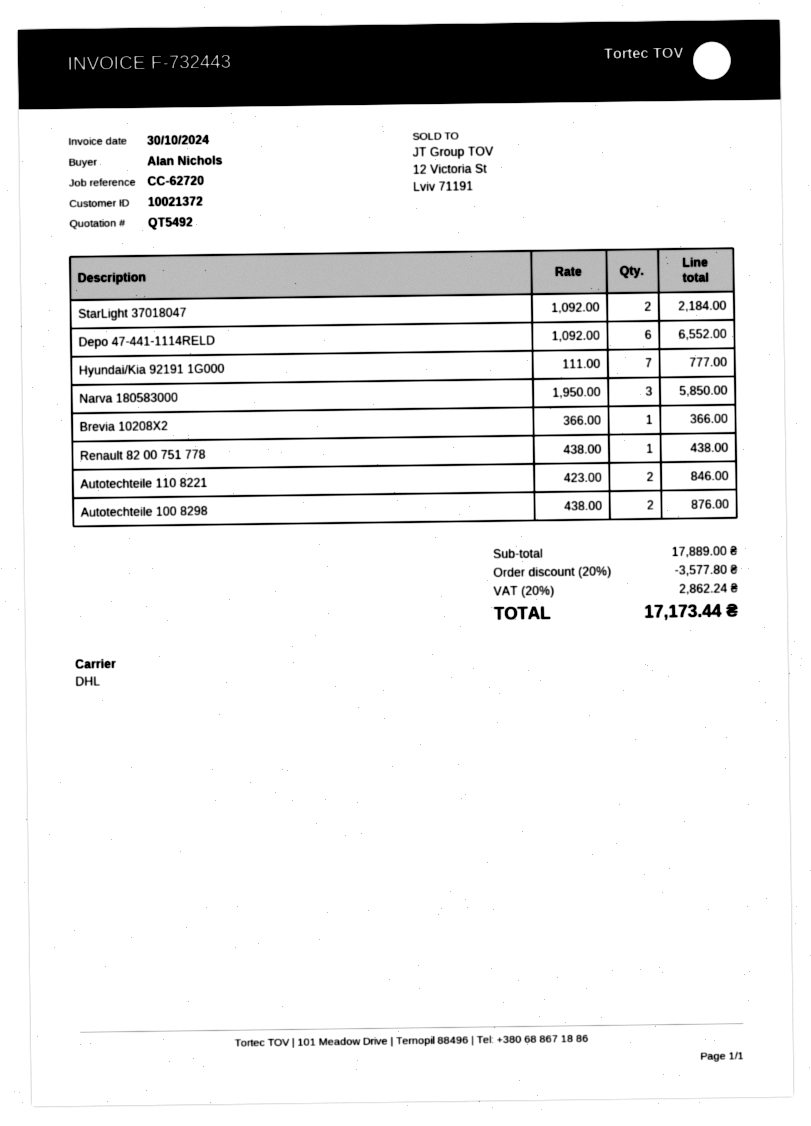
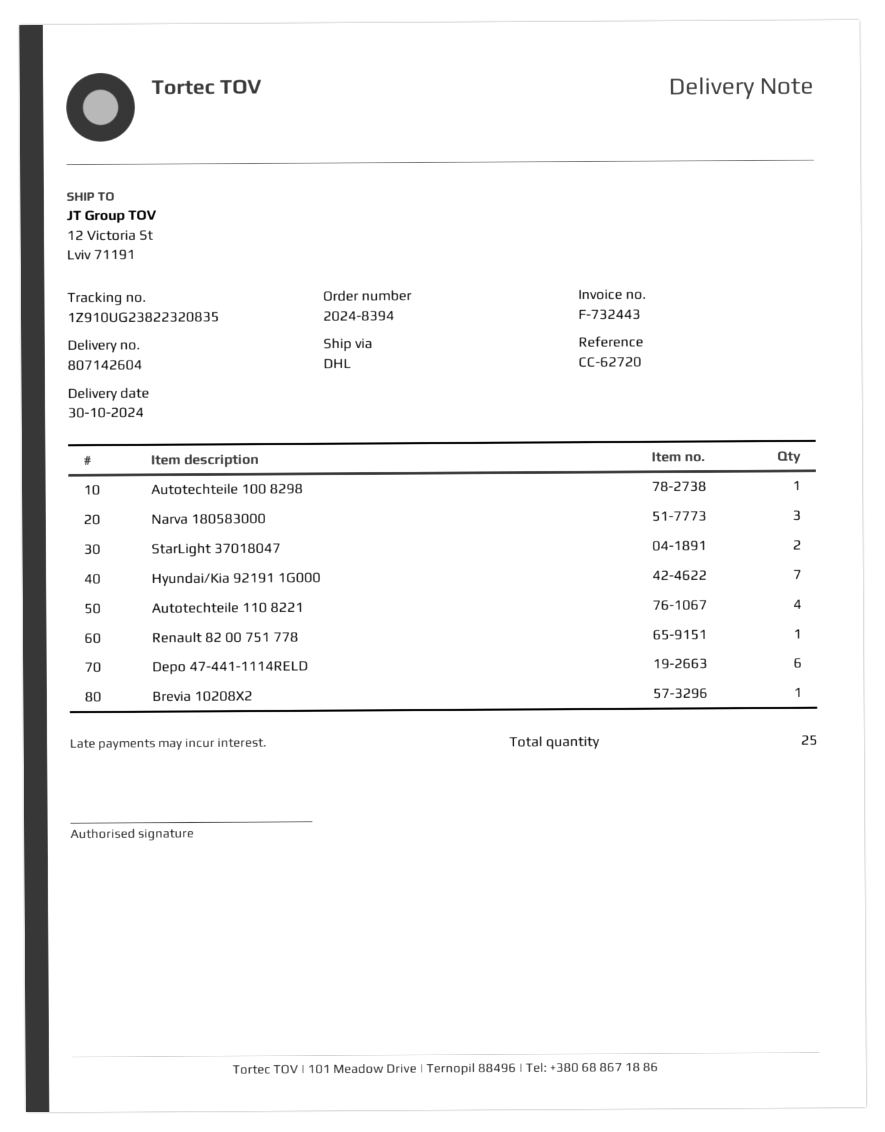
Autotechteile 110 8221: 2 -> 4
Autotechteile 100 8298: 2 -> 1

